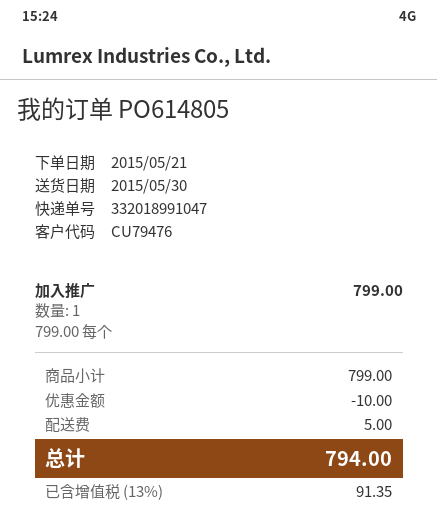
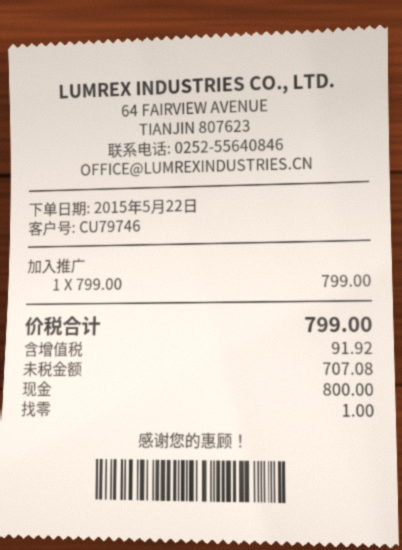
order date: 2015-05-21 -> 2015-05-22
customer number: CU79476 -> CU79746
discount: 10.00 -> none
shipping: 5.00 -> none
tax: 91.35 -> 91.92
total: 794.00 -> 799.00

